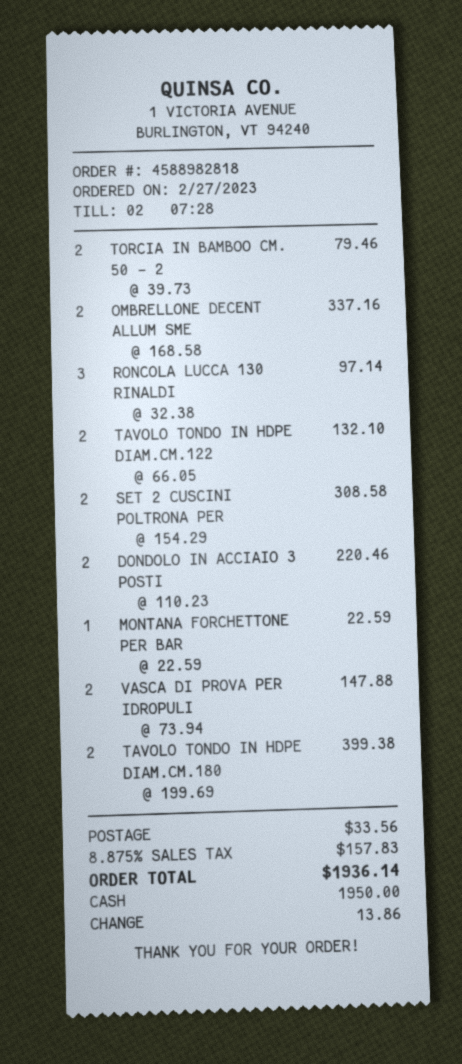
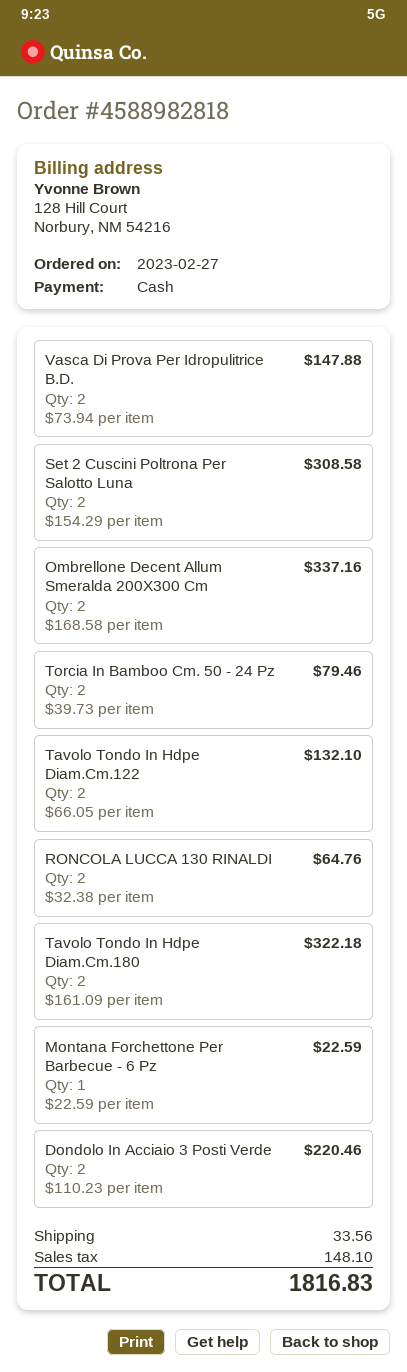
RONCOLA LUCCA 130 RINALDI: 3 x 32.38 = 97.14 -> 2 x 32.38 = 64.76
TAVOLO TONDO IN HDPE DIAM.CM.180: 2 x 199.69 = 399.38 -> 2 x 161.09 = 322.18
tax: 157.83 -> 148.10
total: 1936.14 -> 1816.83

